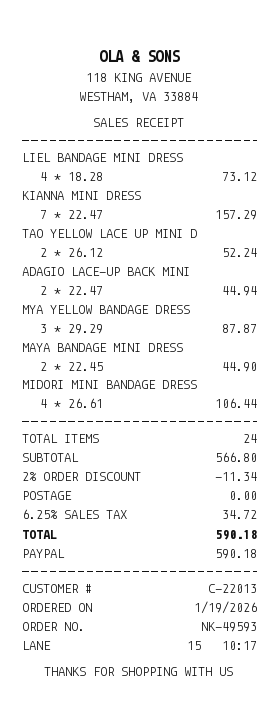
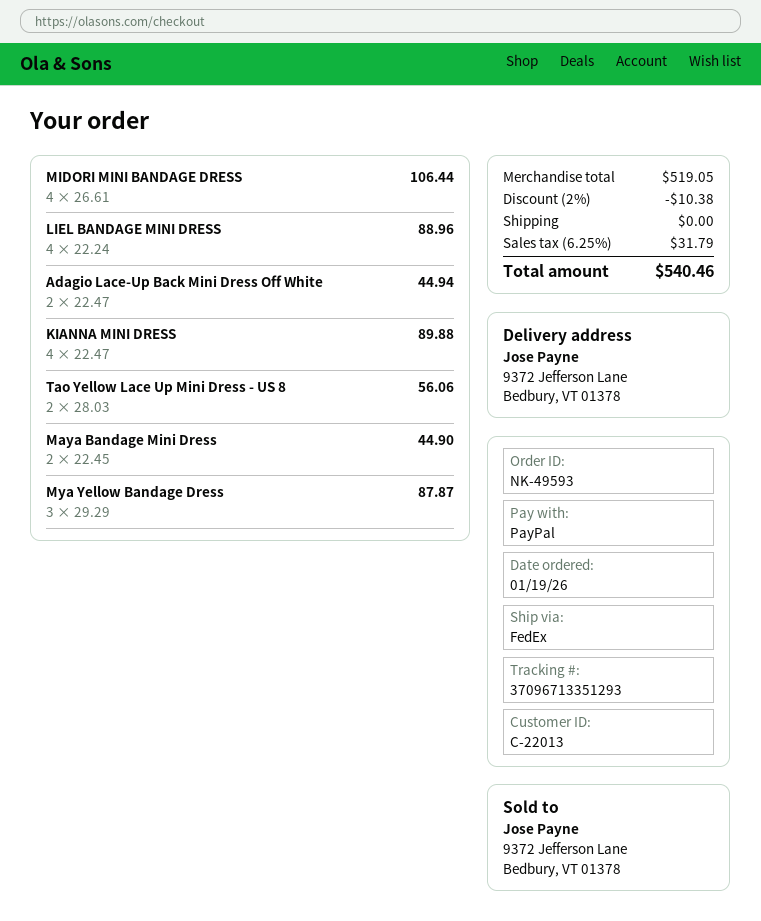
LIEL BANDAGE MINI DRESS: 4 x 18.28 = 73.12 -> 4 x 22.24 = 88.96
KIANNA MINI DRESS: 7 x 22.47 = 157.29 -> 4 x 22.47 = 89.88
TAO YELLOW LACE UP MINI D: 2 x 26.12 = 52.24 -> 2 x 28.03 = 56.06
subtotal: 566.80 -> 519.05
discount: 2% = 11.34 -> 2% = 10.38
tax: 6.25% = 34.72 -> 6.25% = 31.79
total: 590.18 -> 540.46

